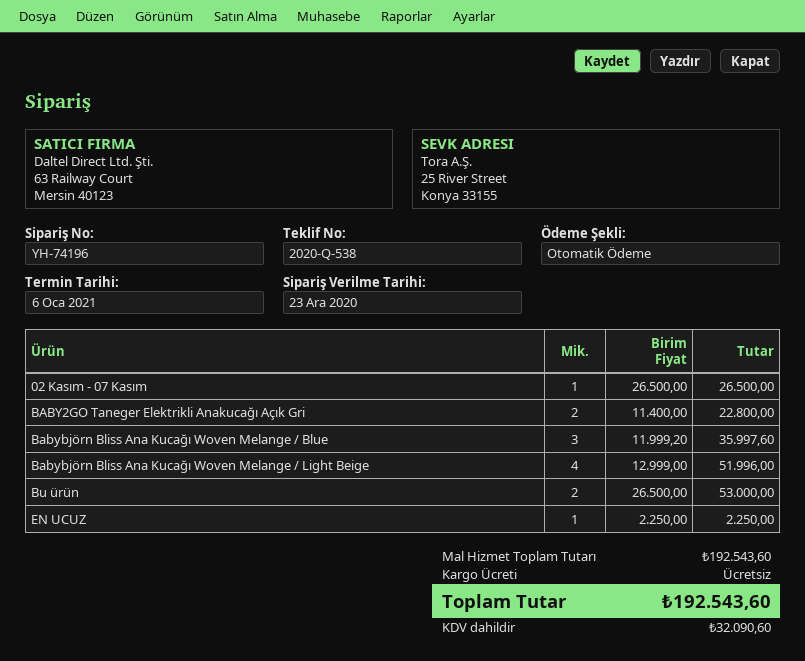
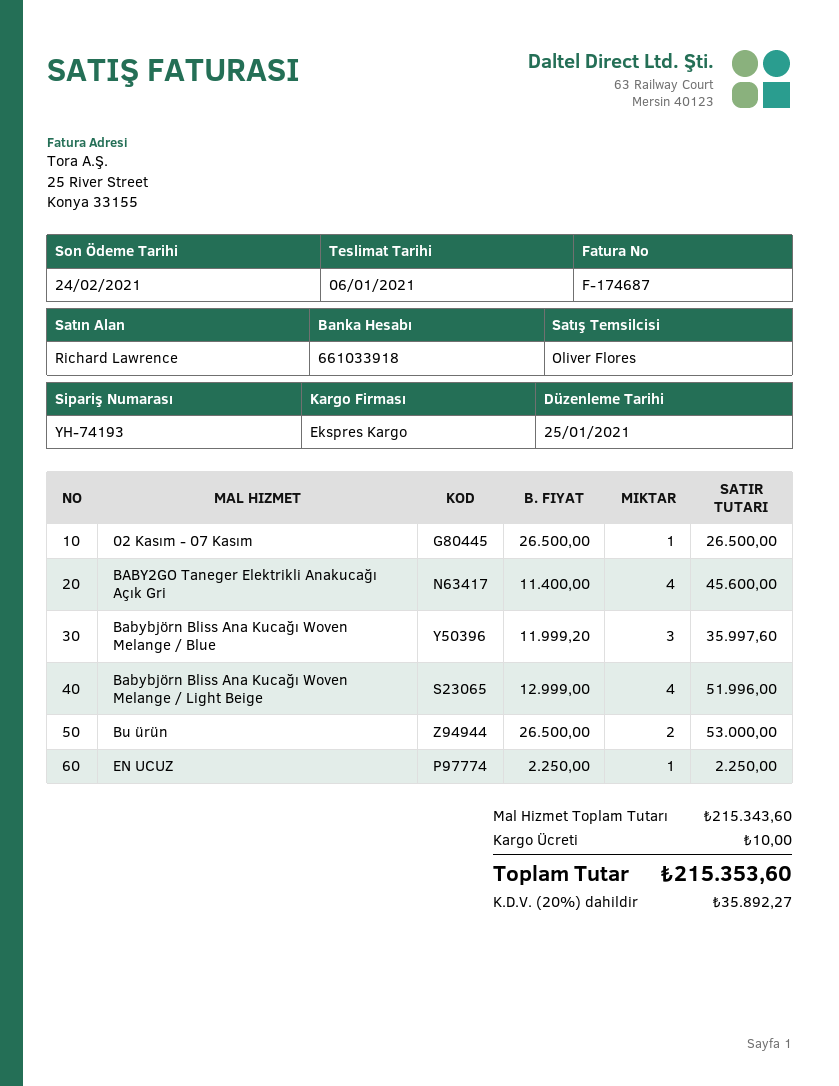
order number: YH-74196 -> YH-74193
BABY2GO Taneger Elektrikli Anakucağı Açık Gri: 2 x 11400.00 = 22800.00 -> 4 x 11400.00 = 45600.00
subtotal: 192543.60 -> 215343.60
shipping: 0.00 -> 10.00
tax: 32090.60 -> 35892.27
total: 192543.60 -> 215353.60

